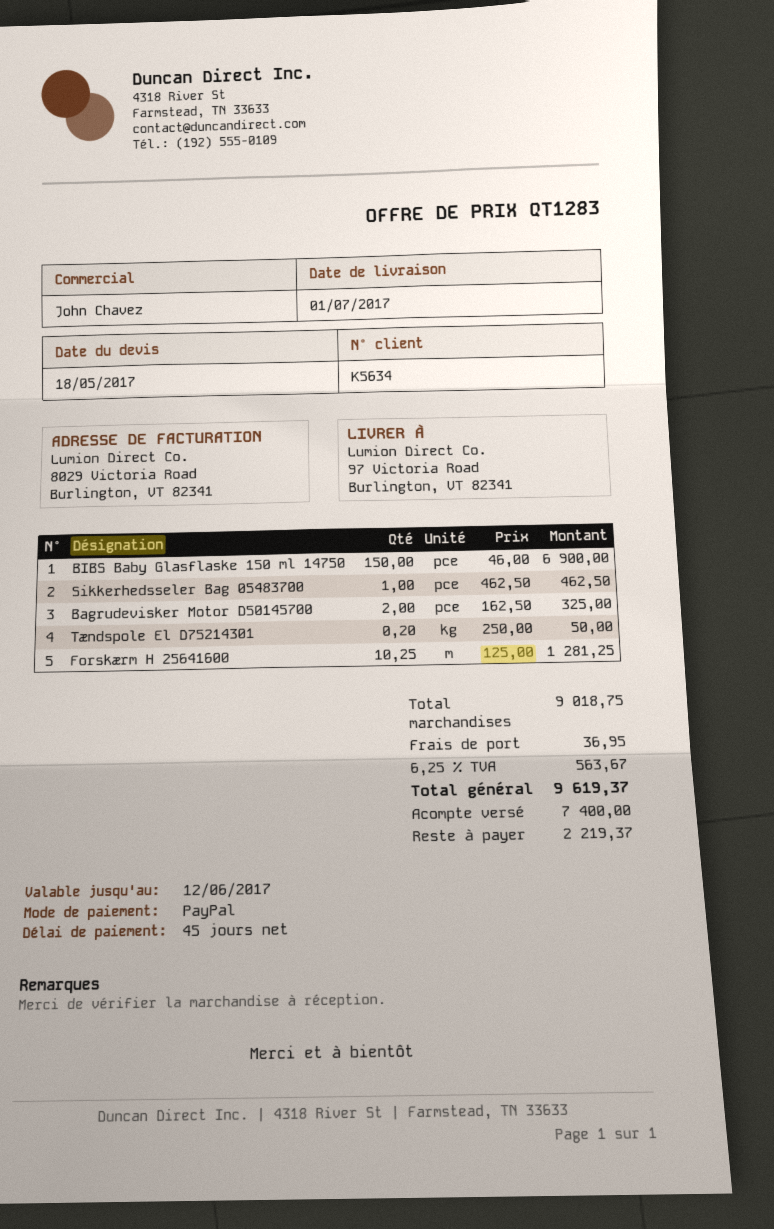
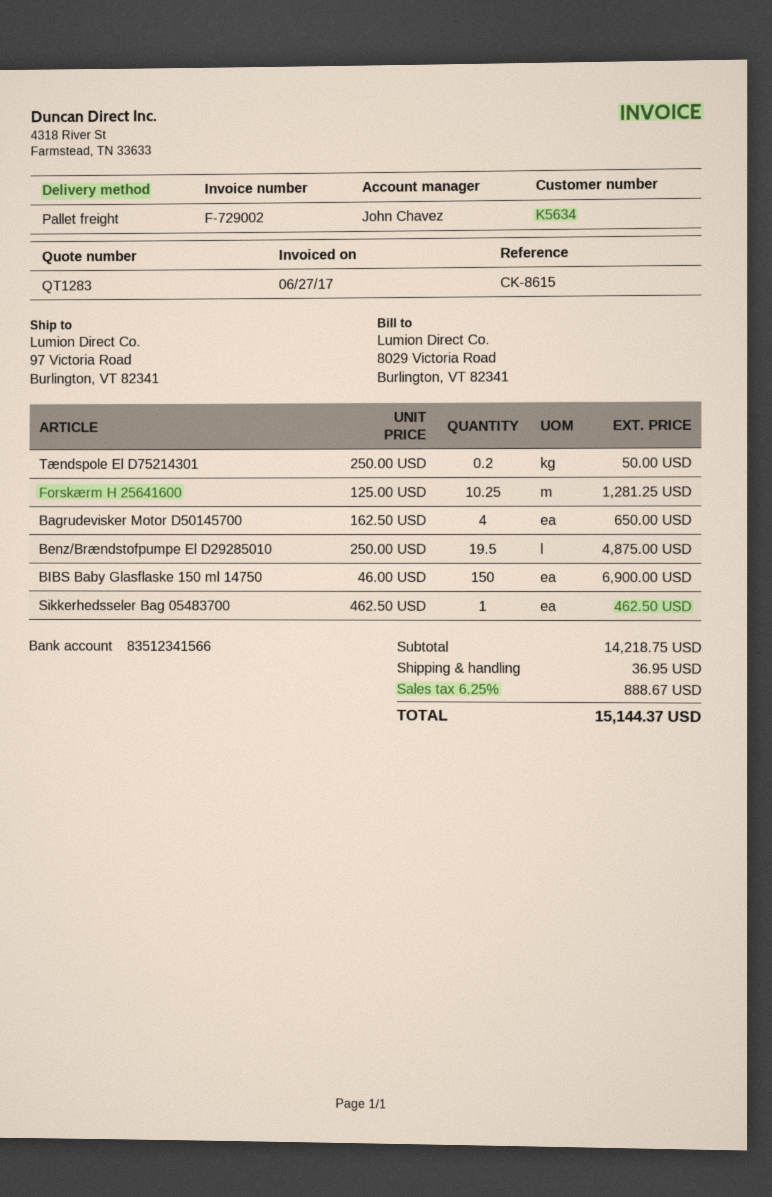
Bagrudevisker Motor D50145700: 2 x 162.50 = 325.00 -> 4 x 162.50 = 650.00
Benz/Brændstofpumpe El D29285010: none -> 19.5 x 250.00 = 4875.00
subtotal: 9018.75 -> 14218.75
tax: 6.25% = 563.67 -> 6.25% = 888.67
total: 9619.37 -> 15144.37

